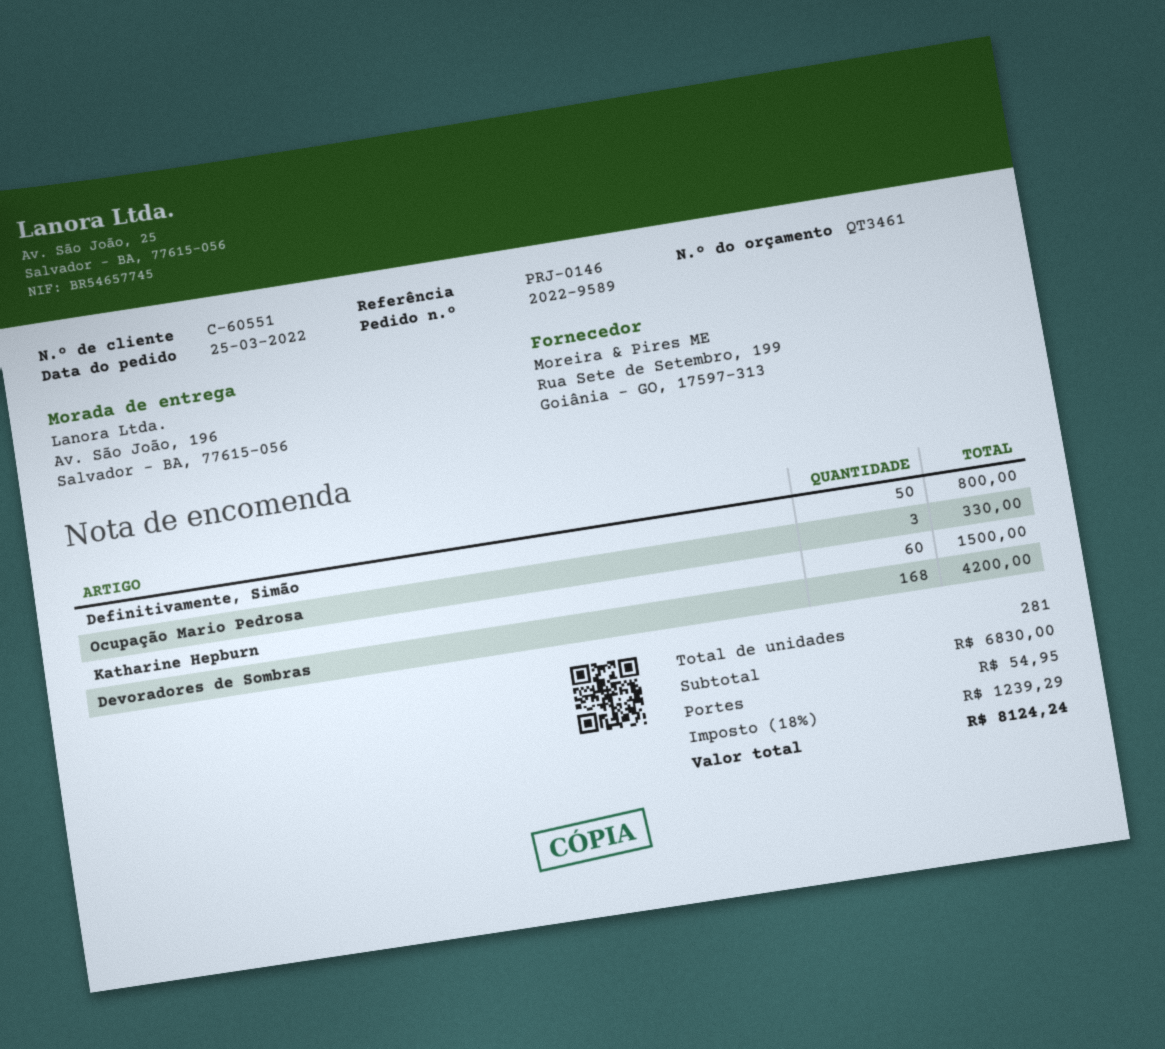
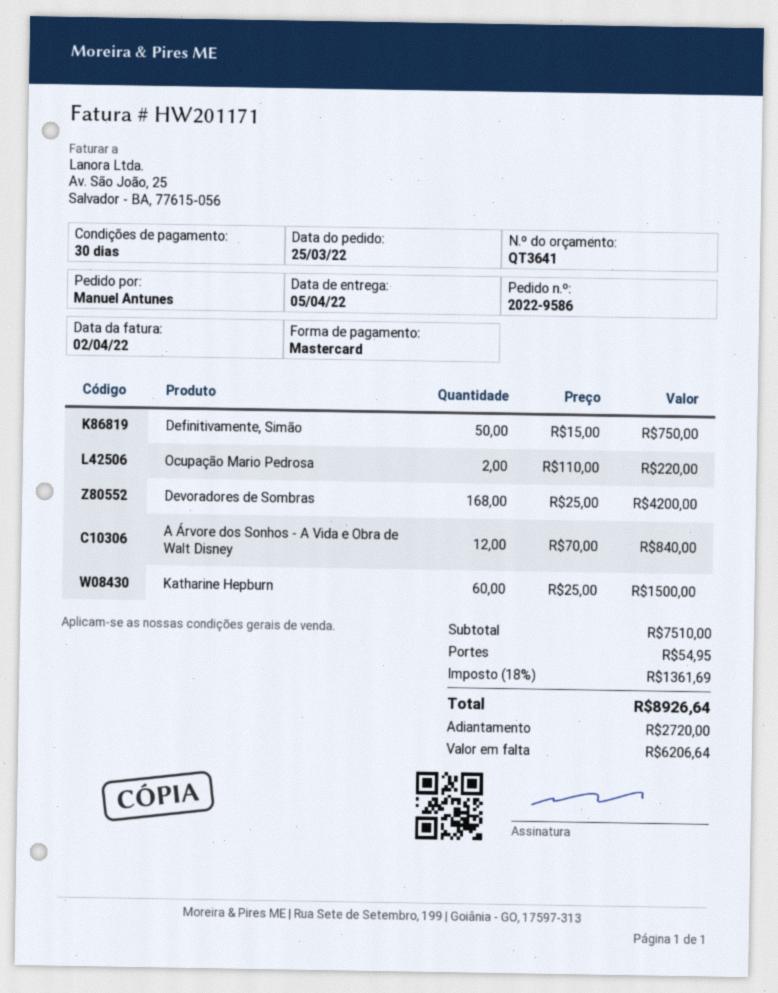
quote number: QT3461 -> QT3641
order number: 2022-9589 -> 2022-9586
Definitivamente, Simão: 50 for 800.00 -> 50 for 750.00
Ocupação Mario Pedrosa: 3 for 330.00 -> 2 for 220.00
A Árvore dos Sonhos - A Vida e Obra de Walt Disney: none -> 12 for 840.00
subtotal: 6830.00 -> 7510.00
tax: 18% = 1239.29 -> 18% = 1361.69
total: 8124.24 -> 8926.64

